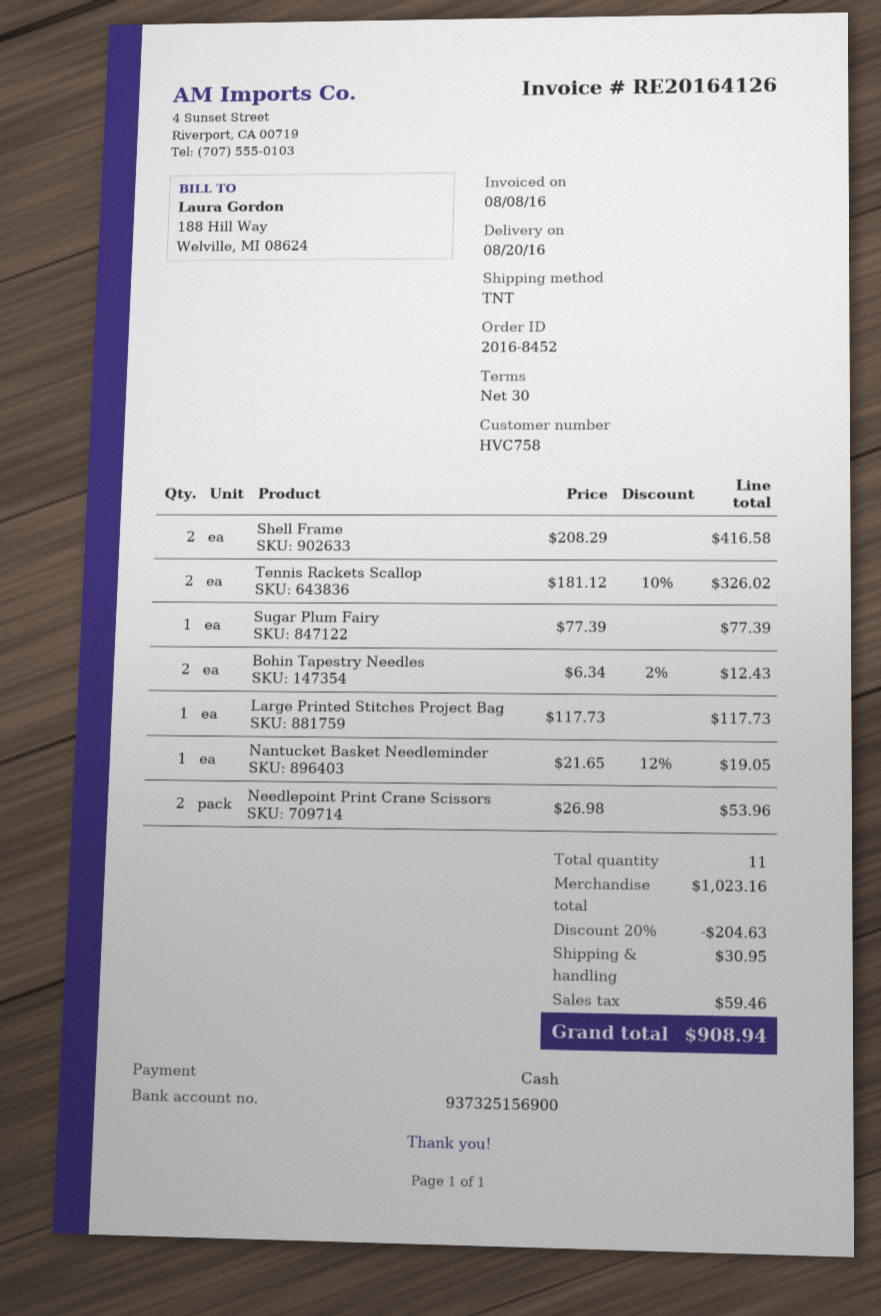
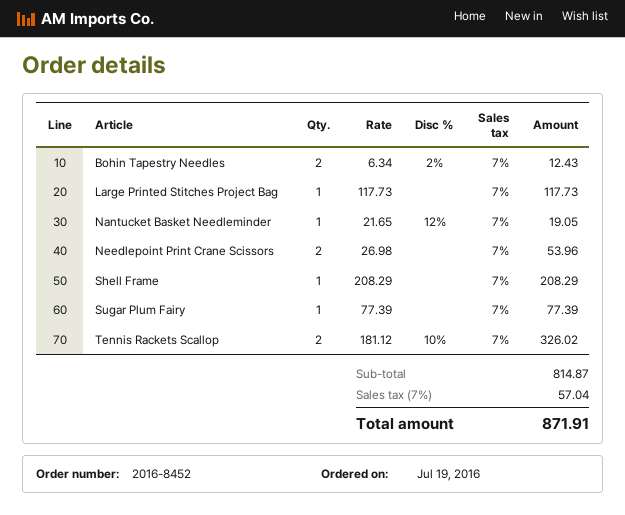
Shell Frame: 2 x 208.29 = 416.58 -> 1 x 208.29 = 208.29
subtotal: 1023.16 -> 814.87
discount: 20% = 204.63 -> none
shipping: 30.95 -> none
tax: 59.46 -> 57.04
total: 908.94 -> 871.91

